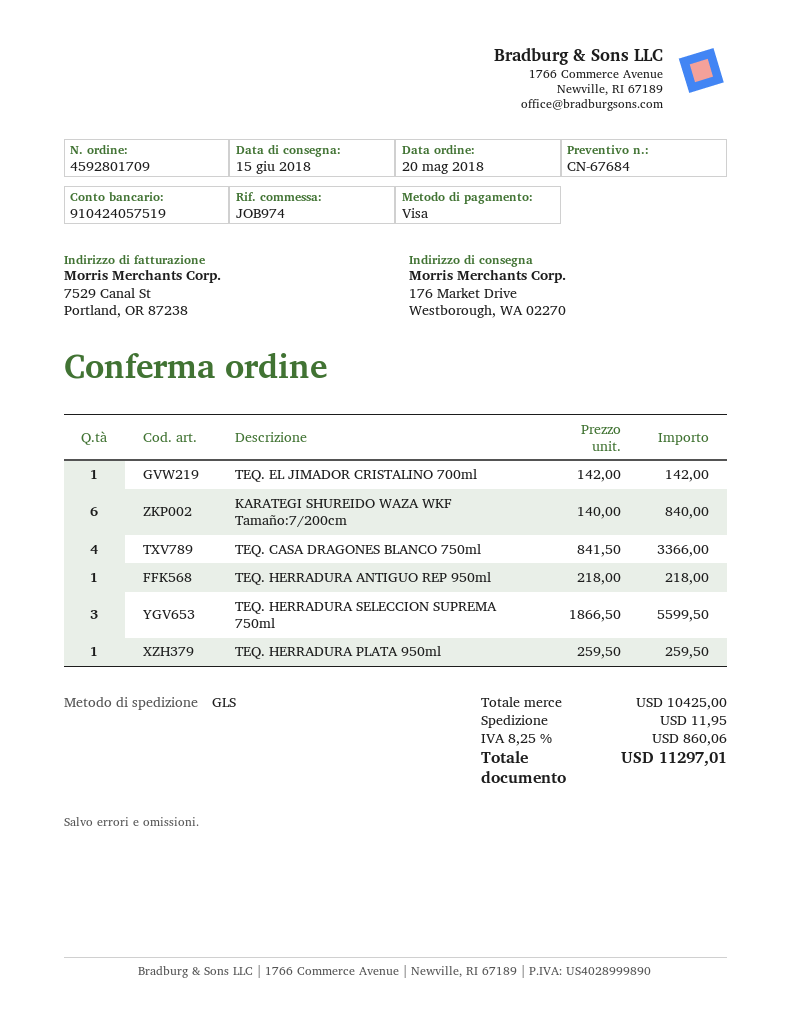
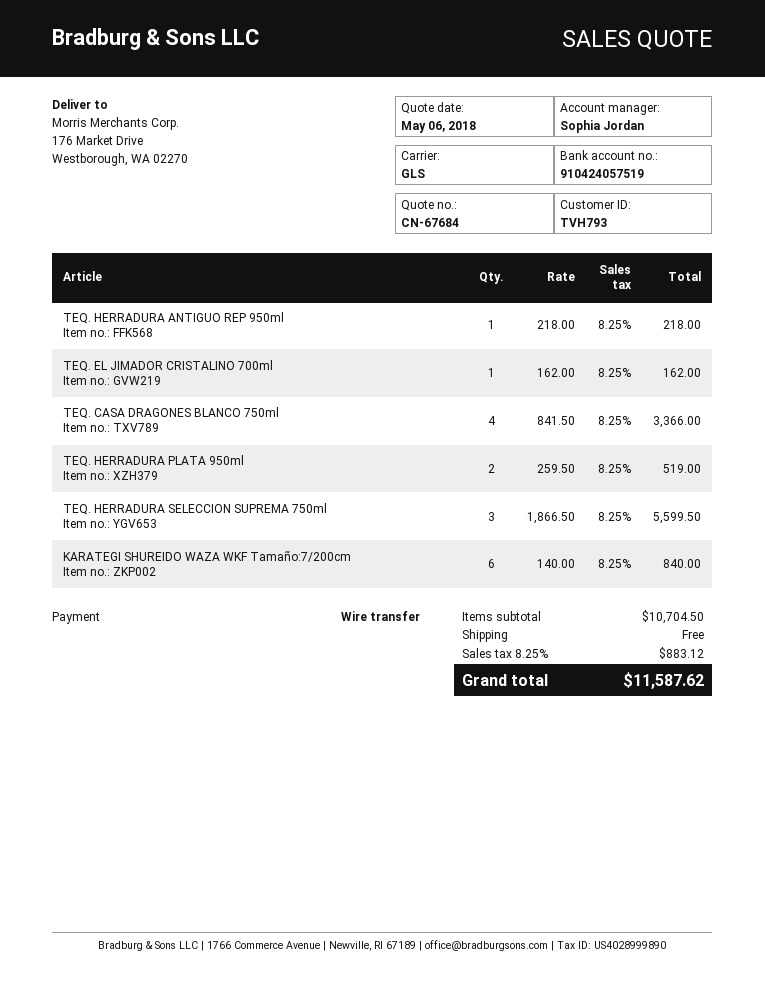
payment method: Visa -> bank transfer
TEQ. EL JIMADOR CRISTALINO 700ml: 1 x 142.00 = 142.00 -> 1 x 162.00 = 162.00
TEQ. HERRADURA PLATA 950ml: 1 x 259.50 = 259.50 -> 2 x 259.50 = 519.00
subtotal: 10425.00 -> 10704.50
shipping: 11.95 -> 0.00
tax: 8.25% = 860.06 -> 8.25% = 883.12
total: 11297.01 -> 11587.62

